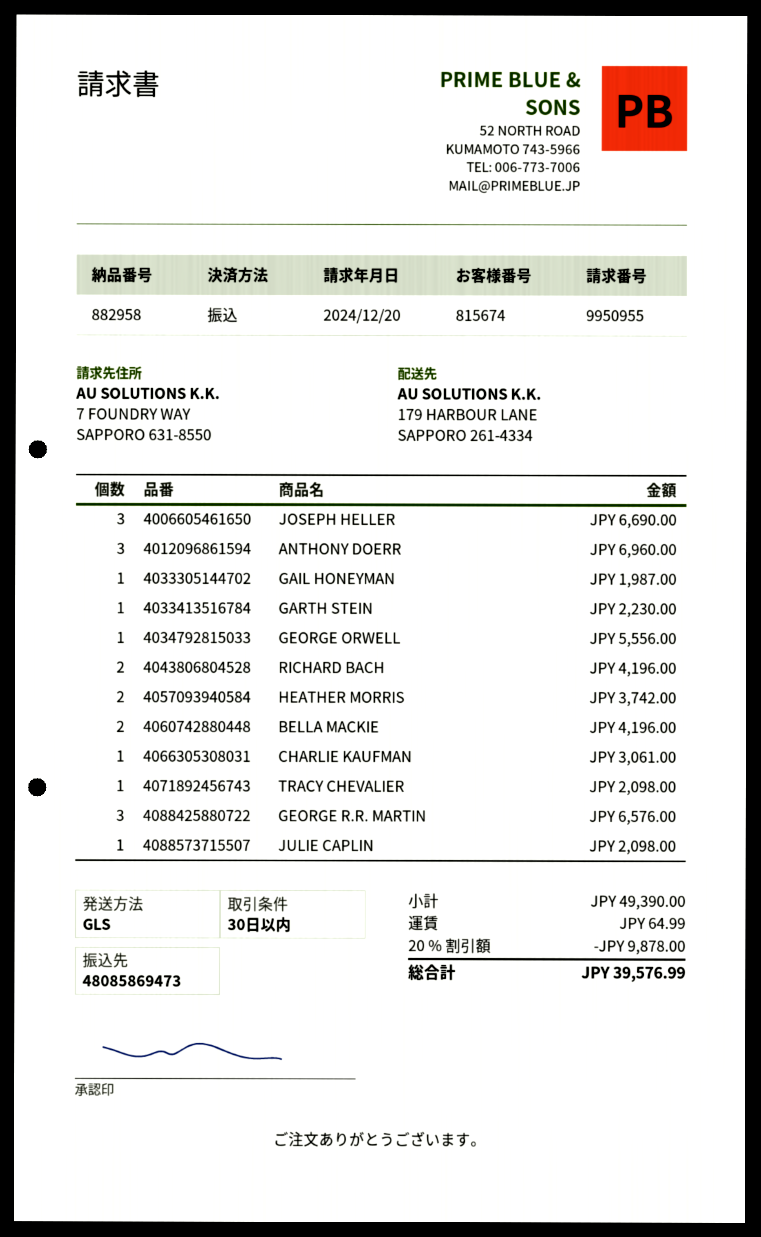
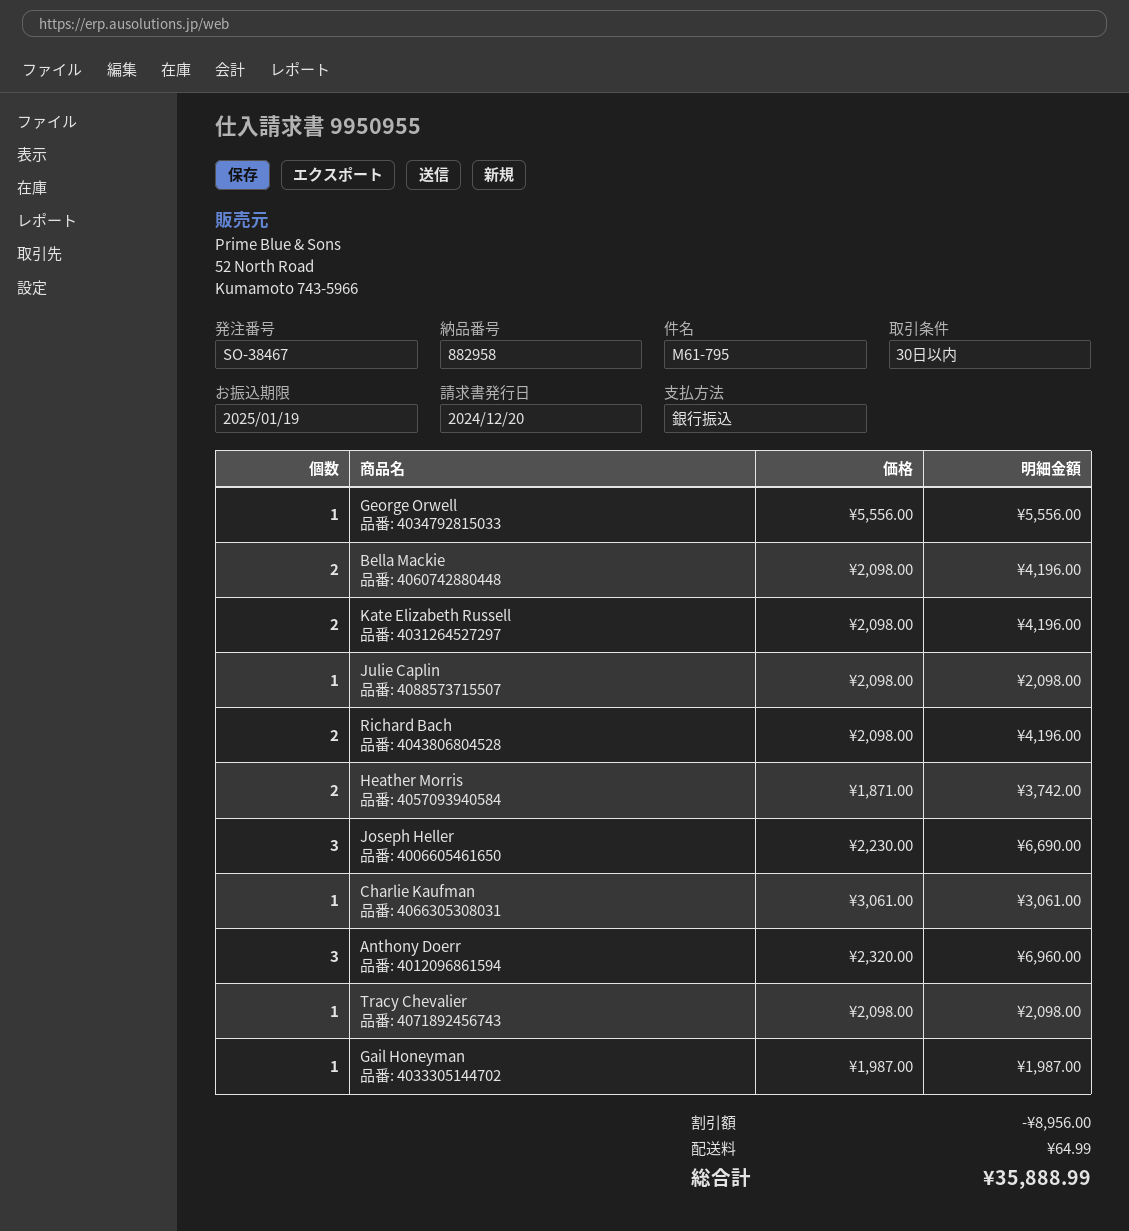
GARTH STEIN: 1 for 2230.00 -> none
GEORGE R.R. MARTIN: 3 for 6576.00 -> none
Kate Elizabeth Russell: none -> 2 for 4196.00
discount: 9878.00 -> 8956.00
total: 39576.99 -> 35888.99

